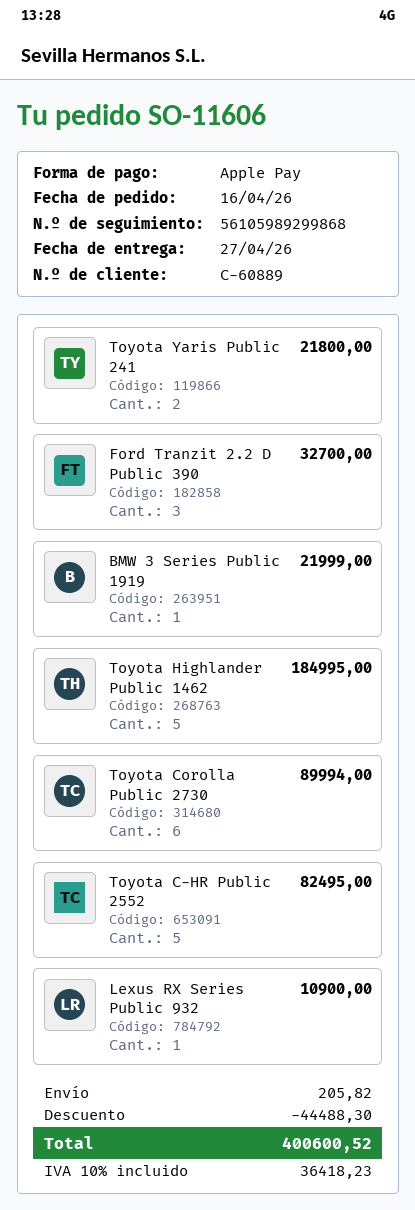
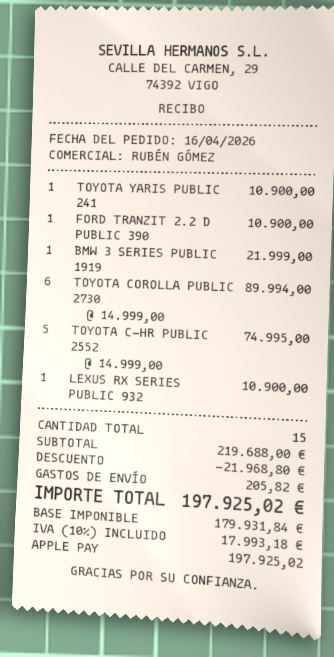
Toyota Yaris Public 241: 2 for 21800.00 -> 1 for 10900.00
Ford Tranzit 2.2 D Public 390: 3 for 32700.00 -> 1 for 10900.00
Toyota Highlander Public 1462: 5 for 184995.00 -> none
Toyota C-HR Public 2552: 5 for 82495.00 -> 5 for 74995.00
discount: 44488.30 -> 21968.80
tax: 10% = 36418.23 -> 10% = 17993.18
total: 400600.52 -> 197925.02

